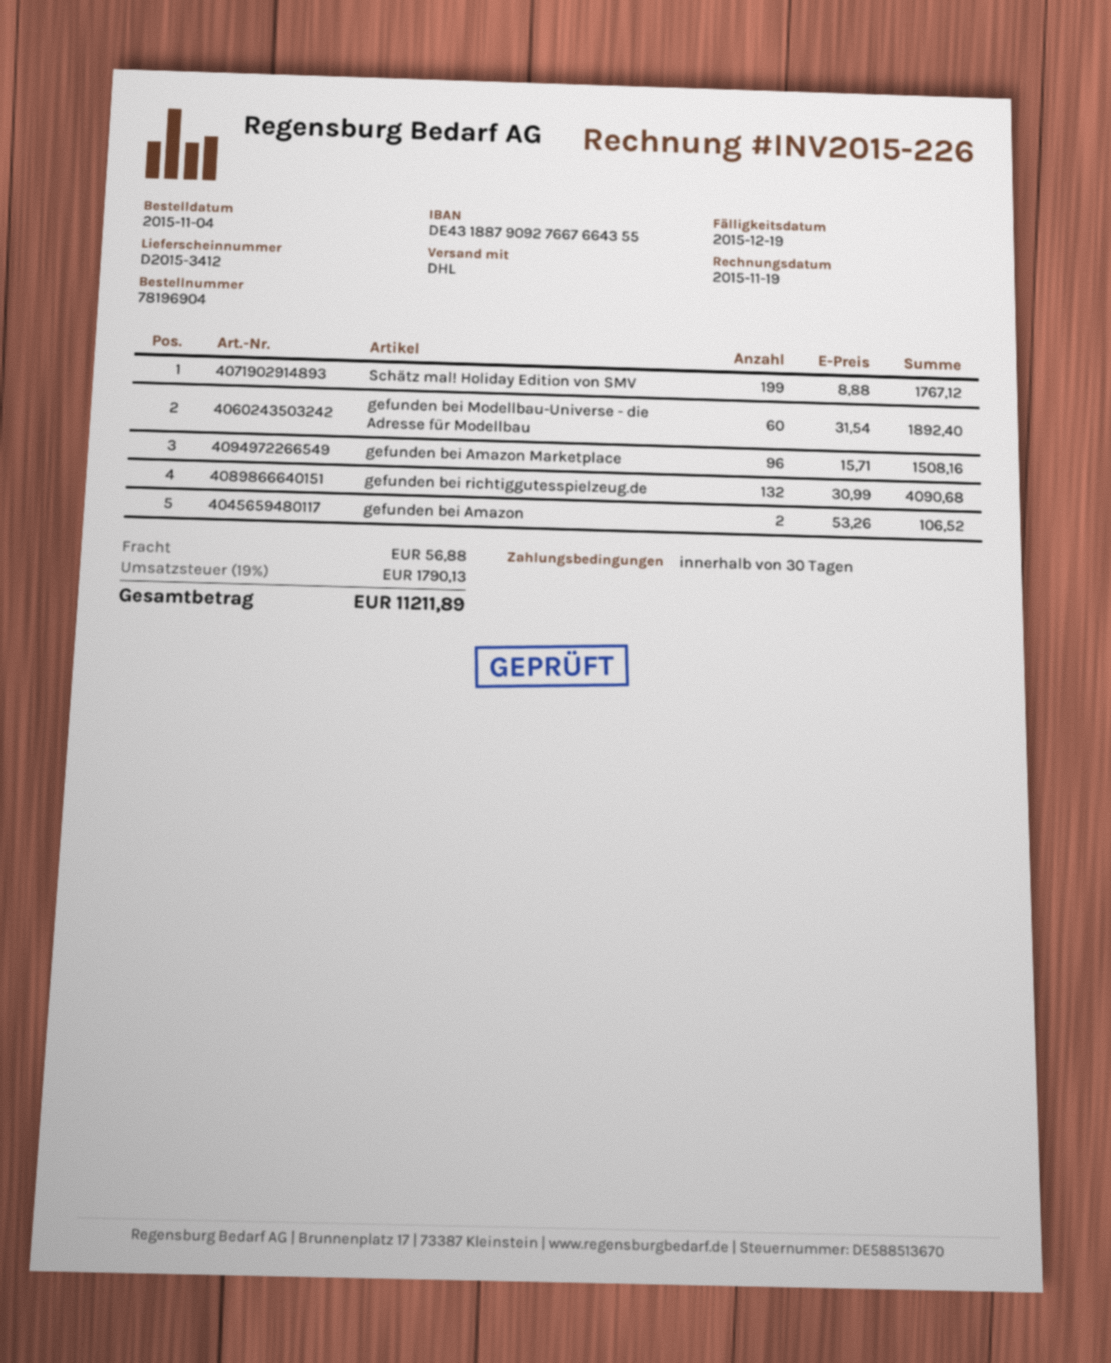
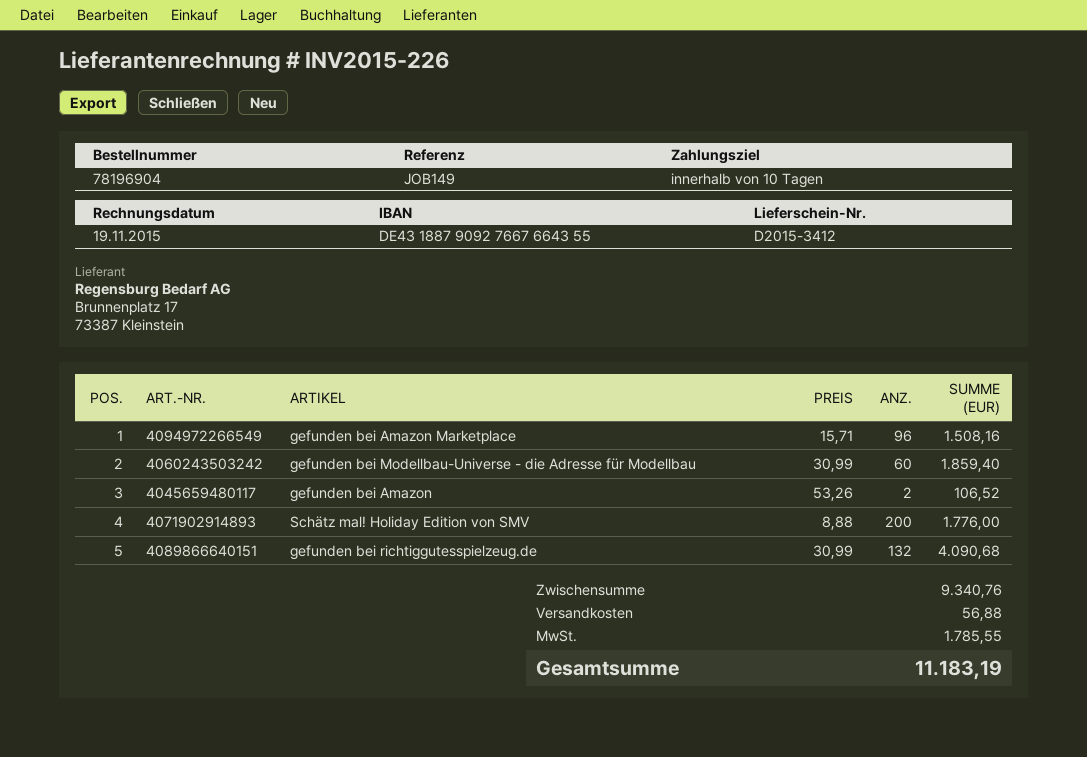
payment terms: 30 days -> 10 days
Schätz mal! Holiday Edition von SMV: 199 x 8.88 = 1767.12 -> 200 x 8.88 = 1776.00
gefunden bei Modellbau-Universe - die Adresse für Modellbau: 60 x 31.54 = 1892.40 -> 60 x 30.99 = 1859.40
tax: 1790.13 -> 1785.55
total: 11211.89 -> 11183.19

